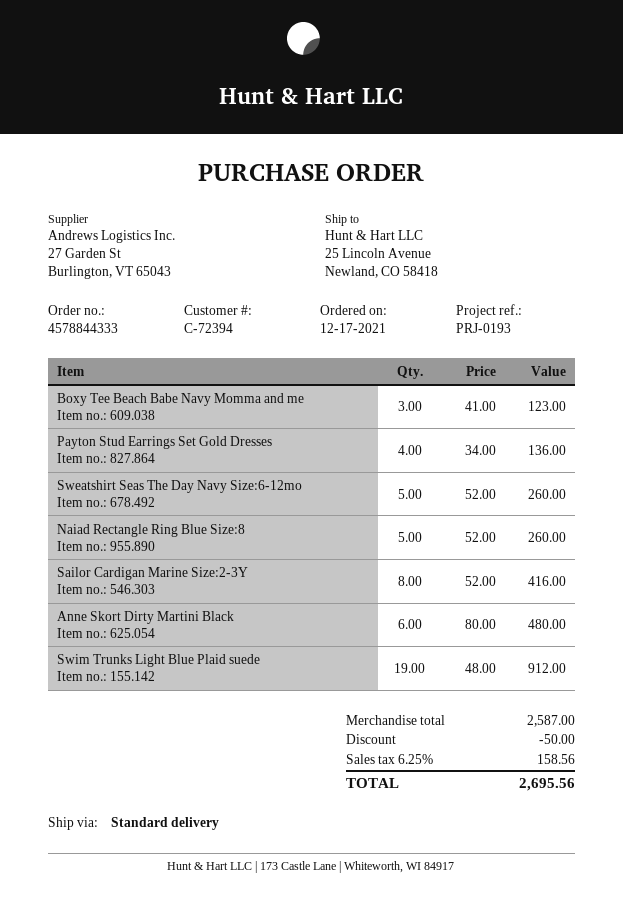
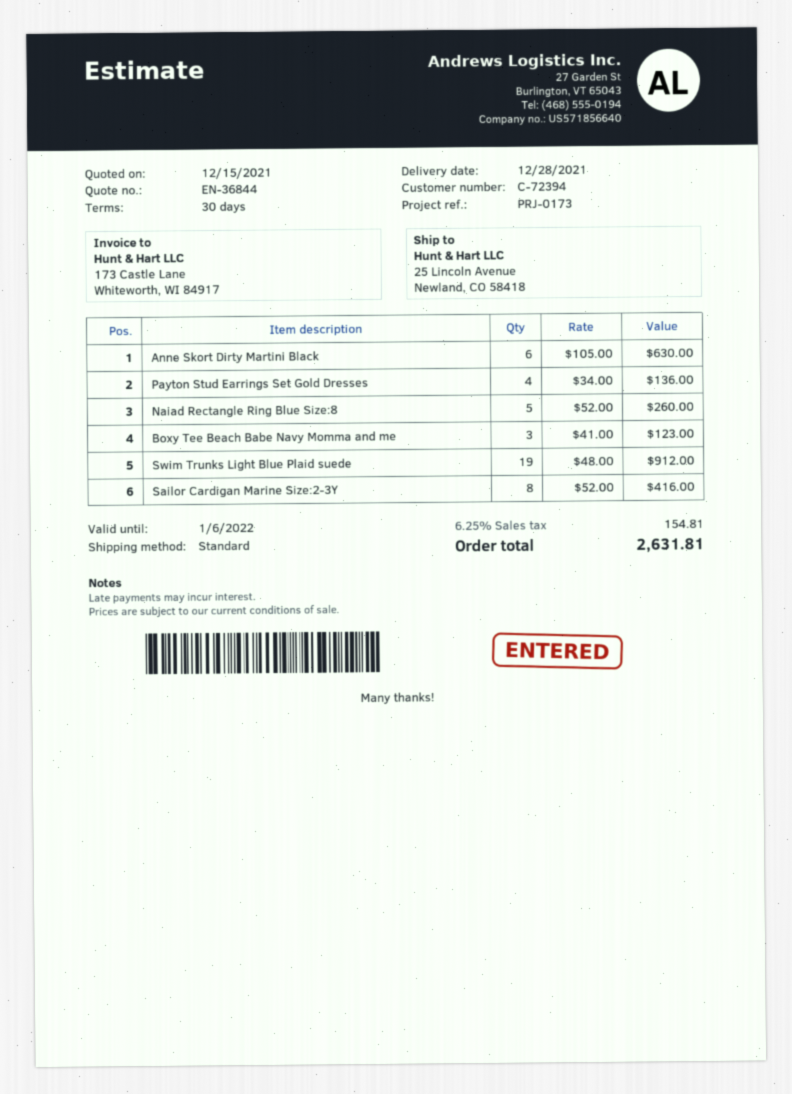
reference: PRJ-0193 -> PRJ-0173
Sweatshirt Seas The Day Navy Size:6-12mo: 5 x 52.00 = 260.00 -> none
Anne Skort Dirty Martini Black: 6 x 80.00 = 480.00 -> 6 x 105.00 = 630.00
discount: 50.00 -> none
tax: 6.25% = 158.56 -> 6.25% = 154.81
total: 2695.56 -> 2631.81

